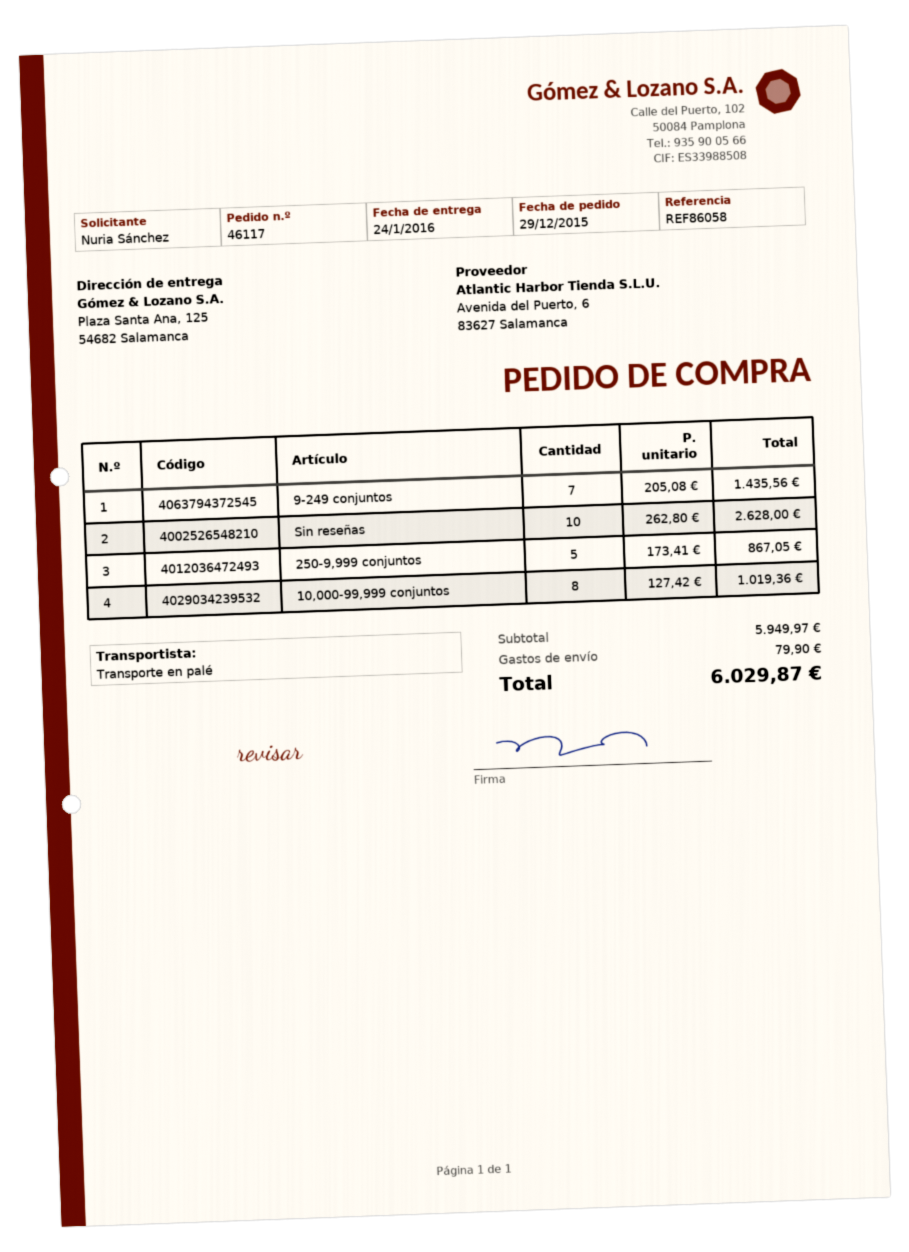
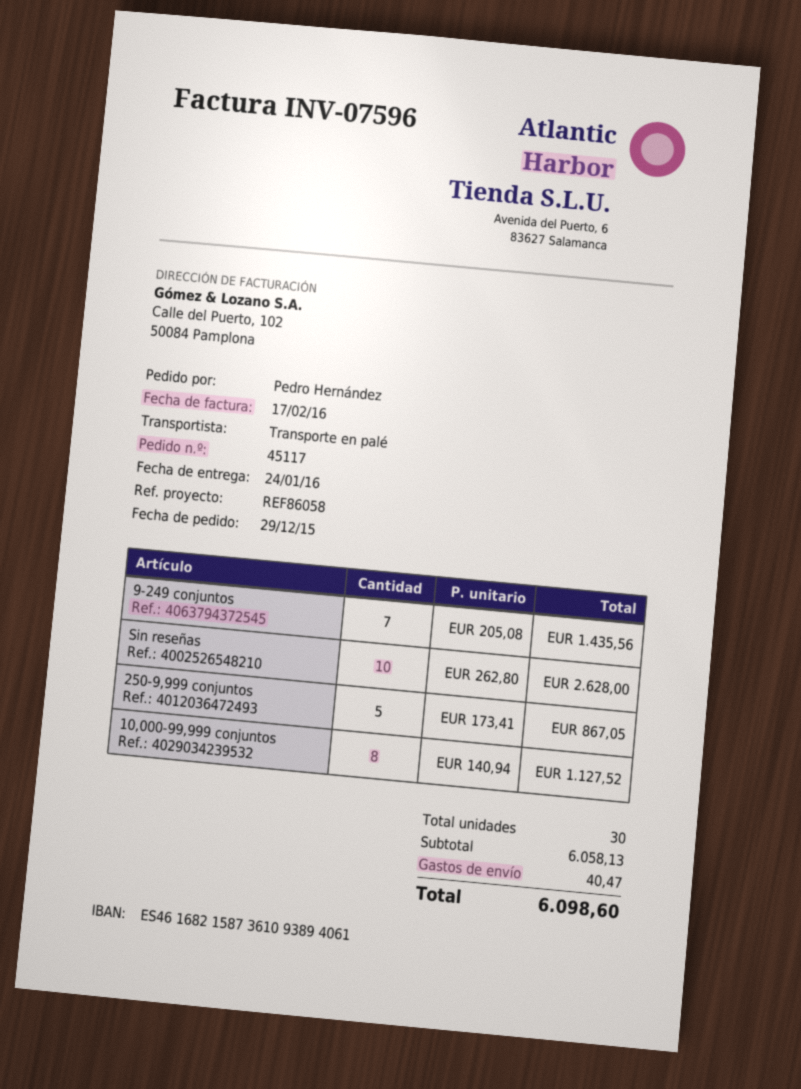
order number: 46117 -> 45117
ordered by: Nuria Sánchez -> Pedro Hernández
10,000-99,999 conjuntos: 8 x 127.42 = 1019.36 -> 8 x 140.94 = 1127.52
subtotal: 5949.97 -> 6058.13
shipping: 79.90 -> 40.47
total: 6029.87 -> 6098.60

